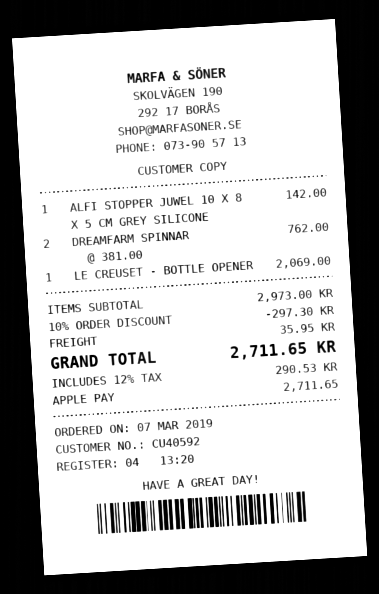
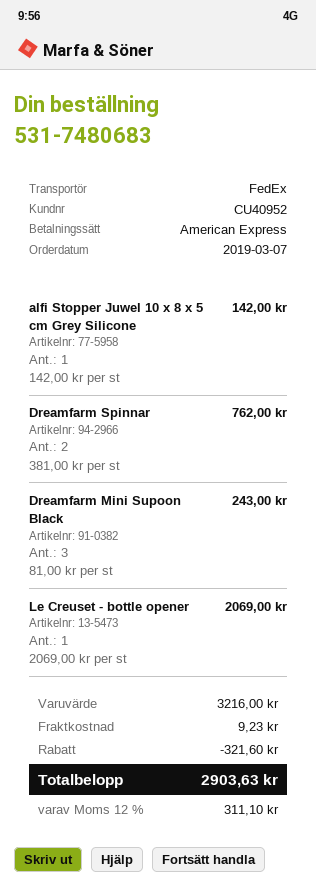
customer number: CU40592 -> CU40952
payment method: Apple Pay -> American Express
Dreamfarm Mini Supoon Black: none -> 3 x 81.00 = 243.00
subtotal: 2973.00 -> 3216.00
discount: 297.30 -> 321.60
shipping: 35.95 -> 9.23
tax: 12% = 290.53 -> 12% = 311.10
total: 2711.65 -> 2903.63

